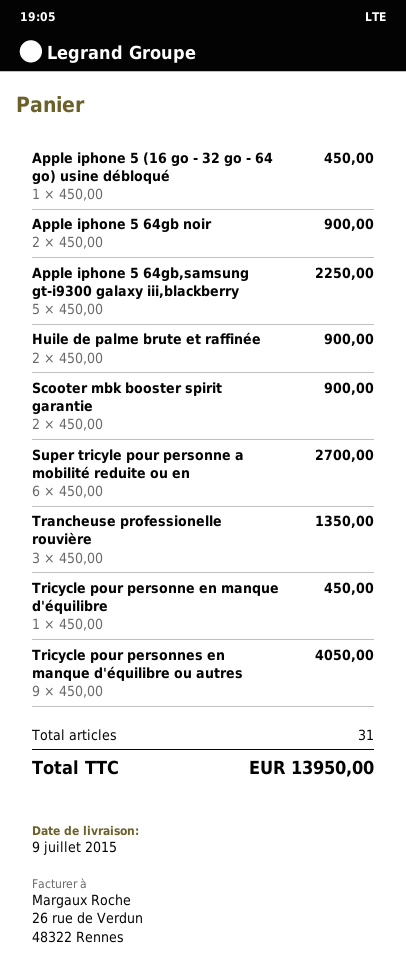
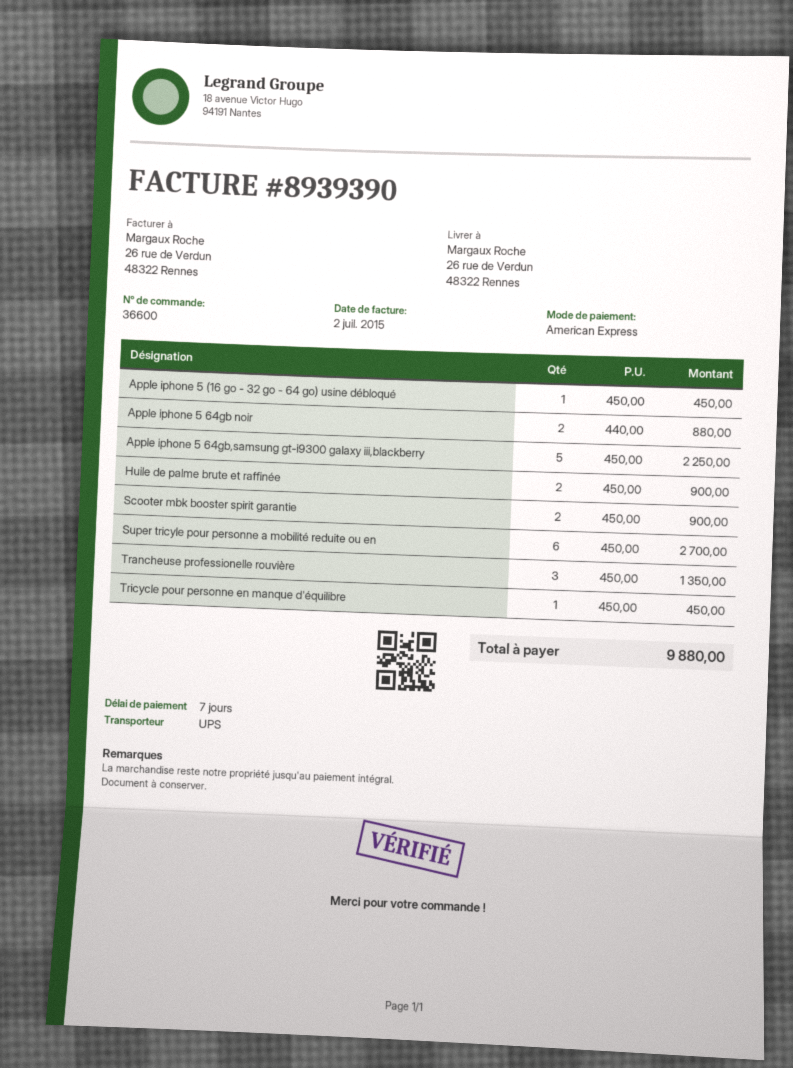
Apple iphone 5 64gb noir: 2 x 450.00 = 900.00 -> 2 x 440.00 = 880.00
Tricycle pour personnes en manque d'équilibre ou autres: 9 x 450.00 = 4050.00 -> none
total: 13950.00 -> 9880.00

